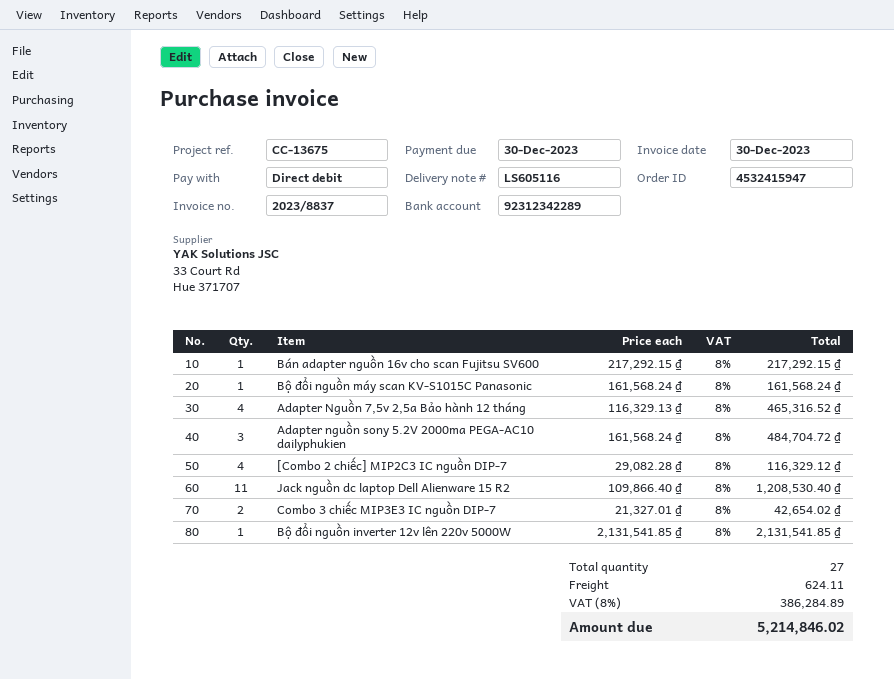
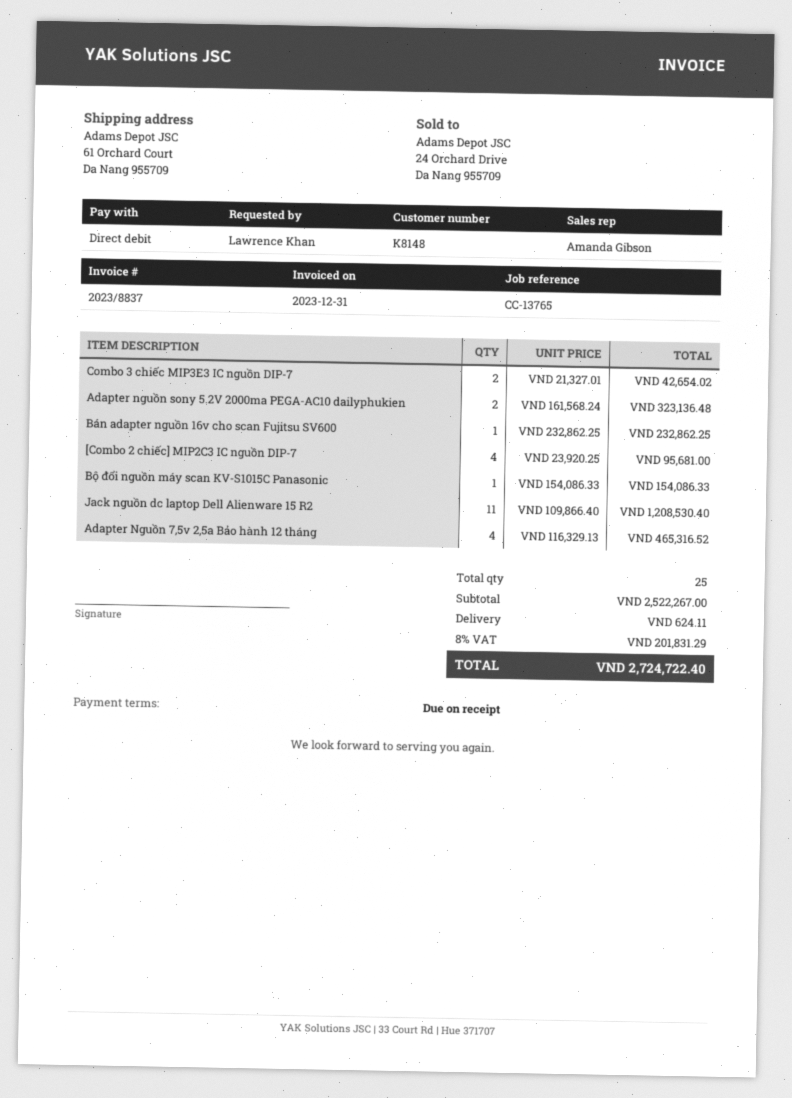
invoice date: 2023-12-30 -> 2023-12-31
reference: CC-13675 -> CC-13765
Bán adapter nguồn 16v cho scan Fujitsu SV600: 1 x 217292.15 = 217292.15 -> 1 x 232862.25 = 232862.25
Bộ đổi nguồn máy scan KV-S1015C Panasonic: 1 x 161568.24 = 161568.24 -> 1 x 154086.33 = 154086.33
Adapter nguồn sony 5.2V 2000ma PEGA-AC10 dailyphukien: 3 x 161568.24 = 484704.72 -> 2 x 161568.24 = 323136.48
[Combo 2 chiếc] MIP2C3 IC nguồn DIP-7: 4 x 29082.28 = 116329.12 -> 4 x 23920.25 = 95681.00
Bộ đổi nguồn inverter 12v lên 220v 5000W: 1 x 2131541.85 = 2131541.85 -> none
total quantity: 27 -> 25
tax: 8% = 386284.89 -> 8% = 201831.29
total: 5214846.02 -> 2724722.40

